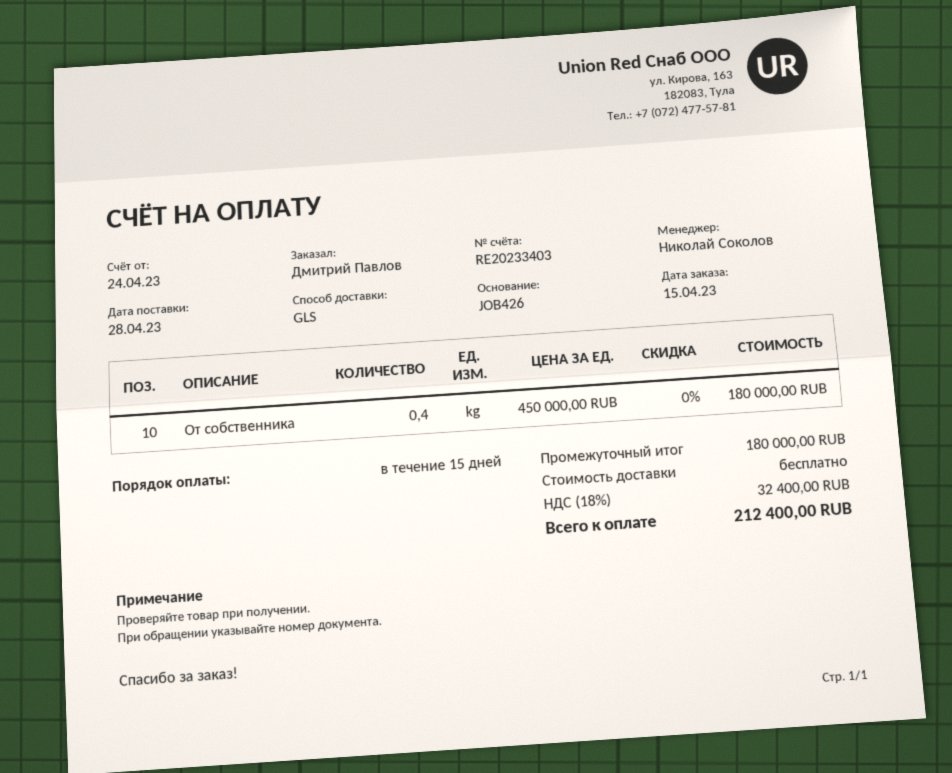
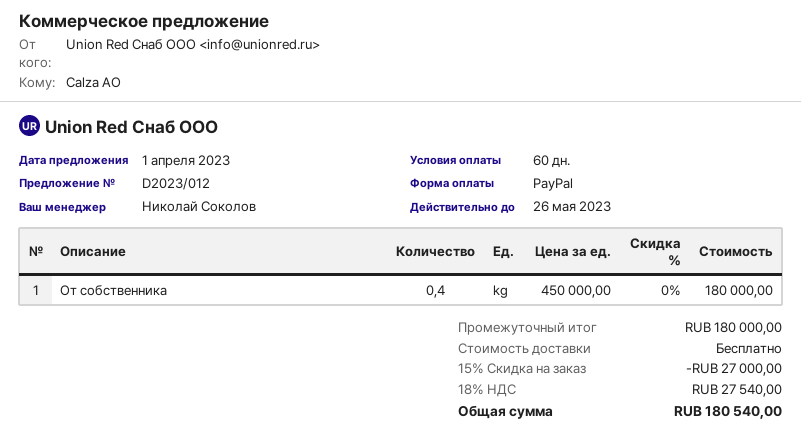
payment terms: 15 days -> 60 days
discount: none -> 15% = 27000.00
tax: 18% = 32400.00 -> 18% = 27540.00
total: 212400.00 -> 180540.00

